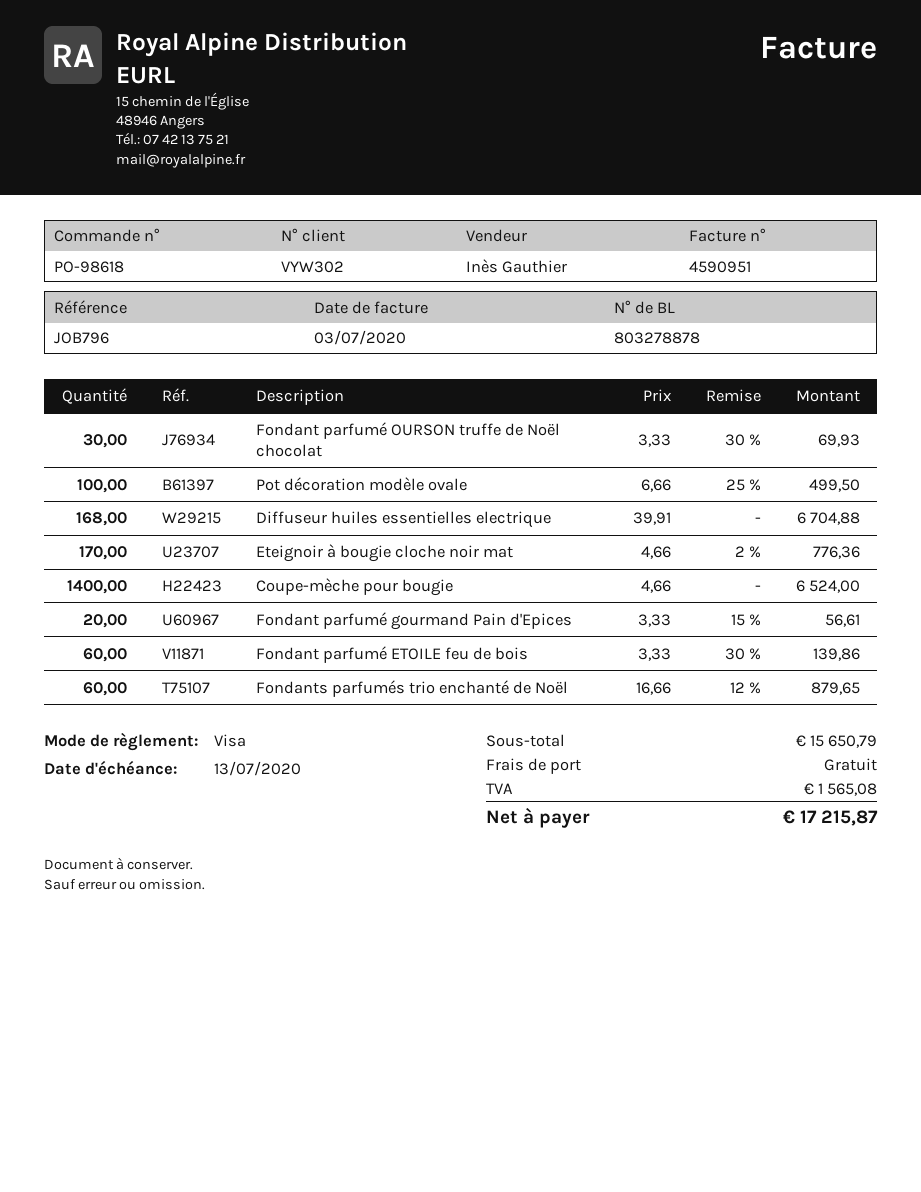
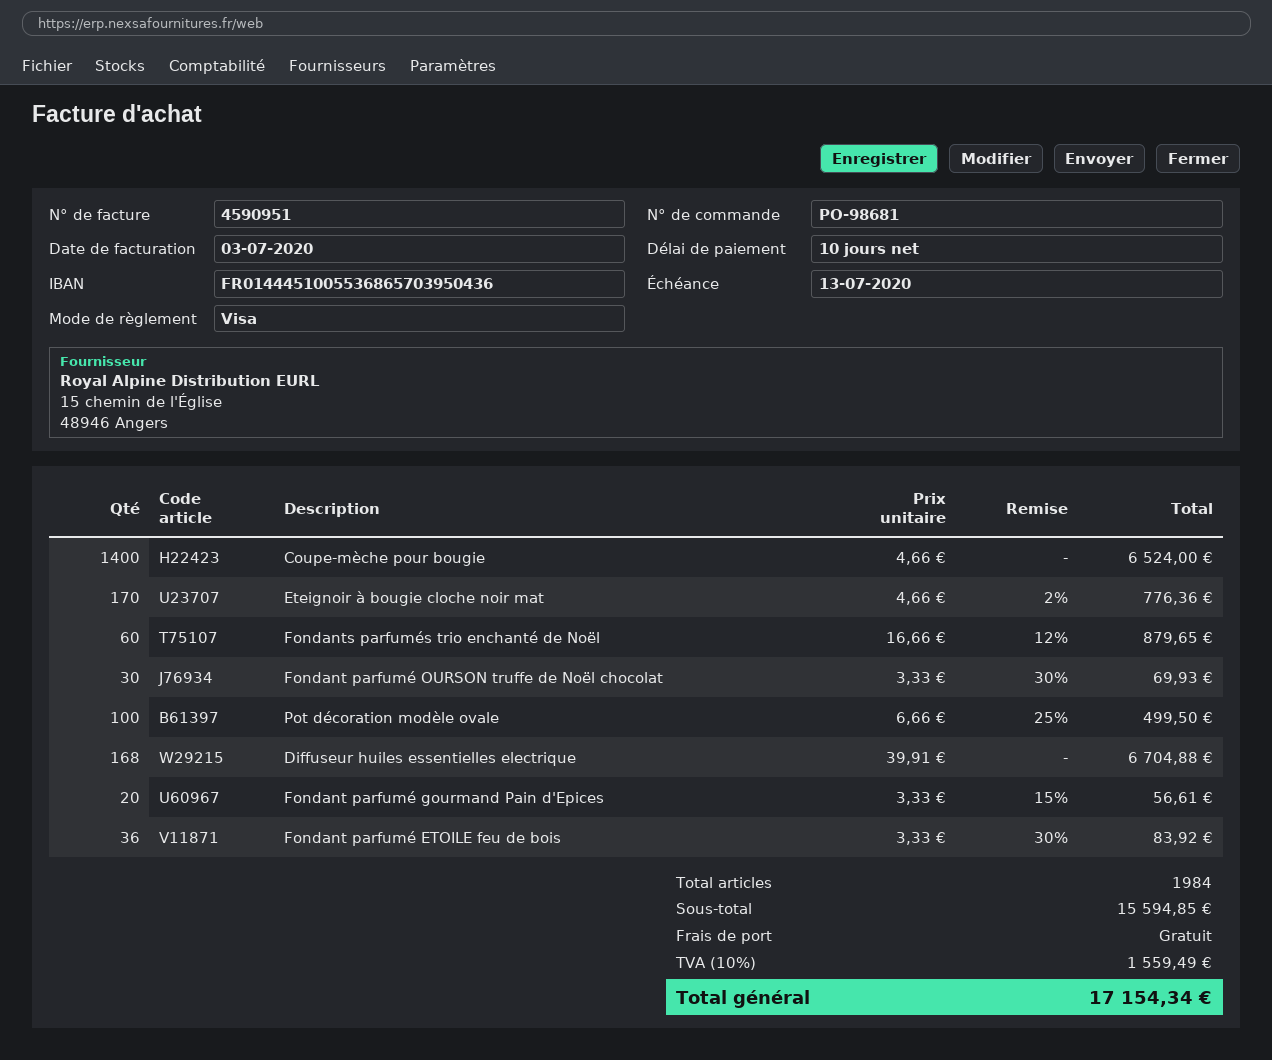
order number: PO-98618 -> PO-98681
Fondant parfumé ETOILE feu de bois: 60 x 3.33 - 30% = 139.86 -> 36 x 3.33 - 30% = 83.92
subtotal: 15650.79 -> 15594.85
tax: 1565.08 -> 1559.49
total: 17215.87 -> 17154.34

